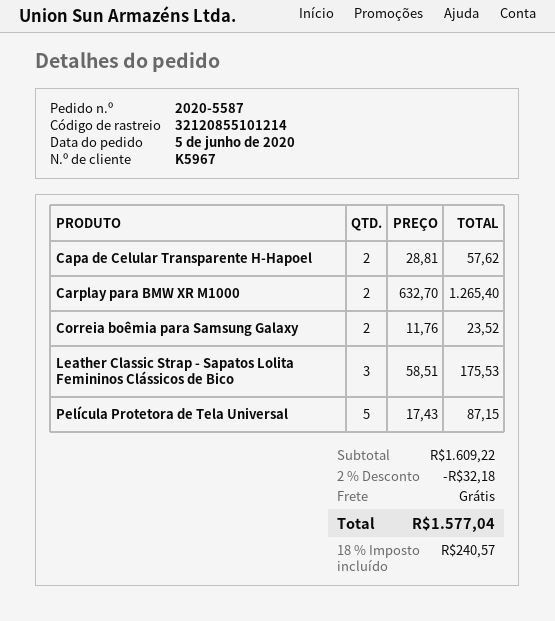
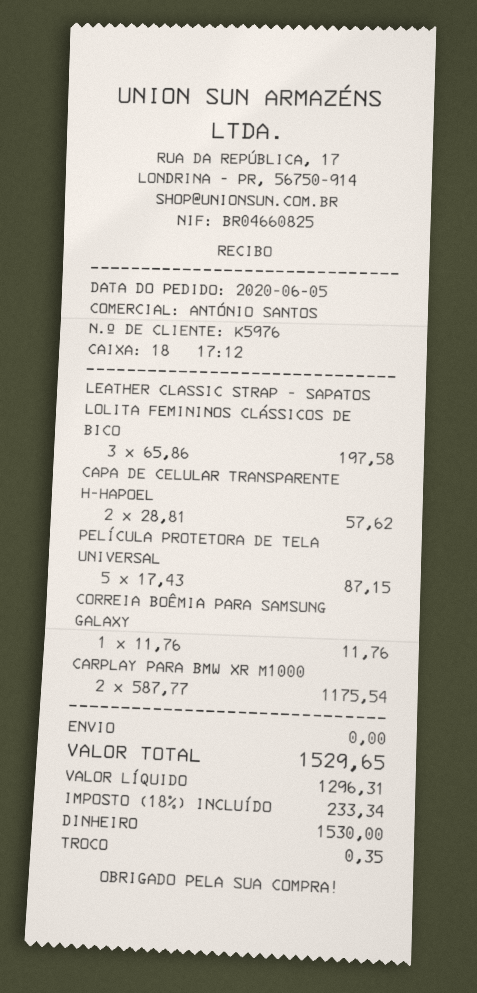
customer number: K5967 -> K5976
Carplay para BMW XR M1000: 2 x 632.70 = 1265.40 -> 2 x 587.77 = 1175.54
Correia boêmia para Samsung Galaxy: 2 x 11.76 = 23.52 -> 1 x 11.76 = 11.76
Leather Classic Strap - Sapatos Lolita Femininos Clássicos de Bico: 3 x 58.51 = 175.53 -> 3 x 65.86 = 197.58
discount: 2% = 32.18 -> none
tax: 18% = 240.57 -> 18% = 233.34
total: 1577.04 -> 1529.65

